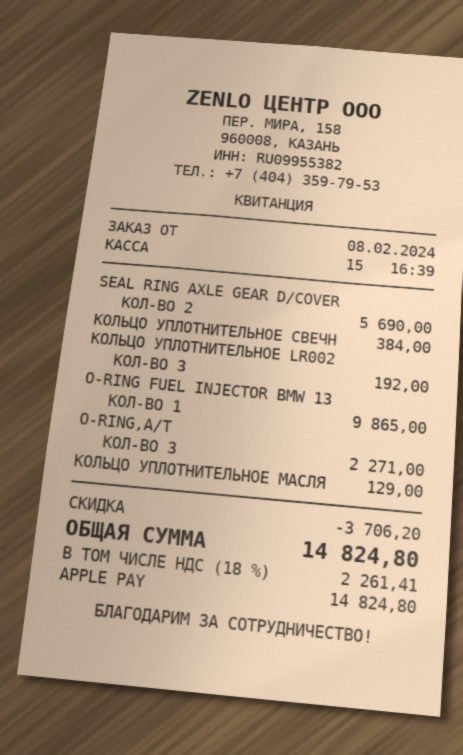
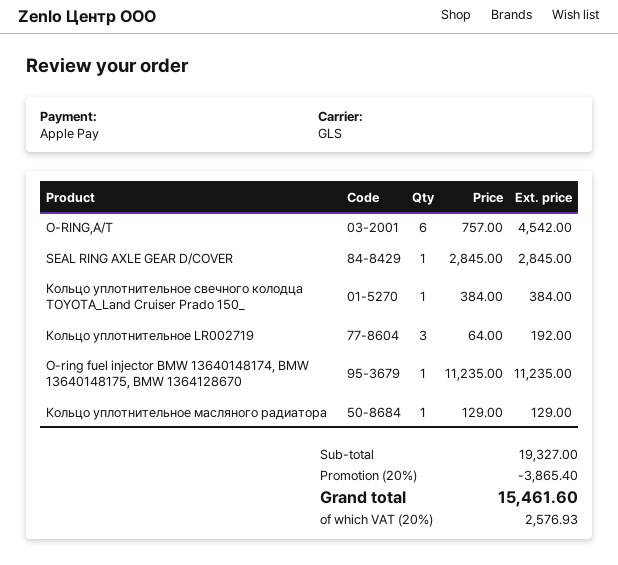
SEAL RING AXLE GEAR D/COVER: 2 for 5690.00 -> 1 for 2845.00
O-RING FUEL INJECTOR BMW 13: 1 for 9865.00 -> 1 for 11235.00
O-RING,A/T: 3 for 2271.00 -> 6 for 4542.00
discount: 3706.20 -> 3865.40
tax: 18% = 2261.41 -> 20% = 2576.93
total: 14824.80 -> 15461.60

